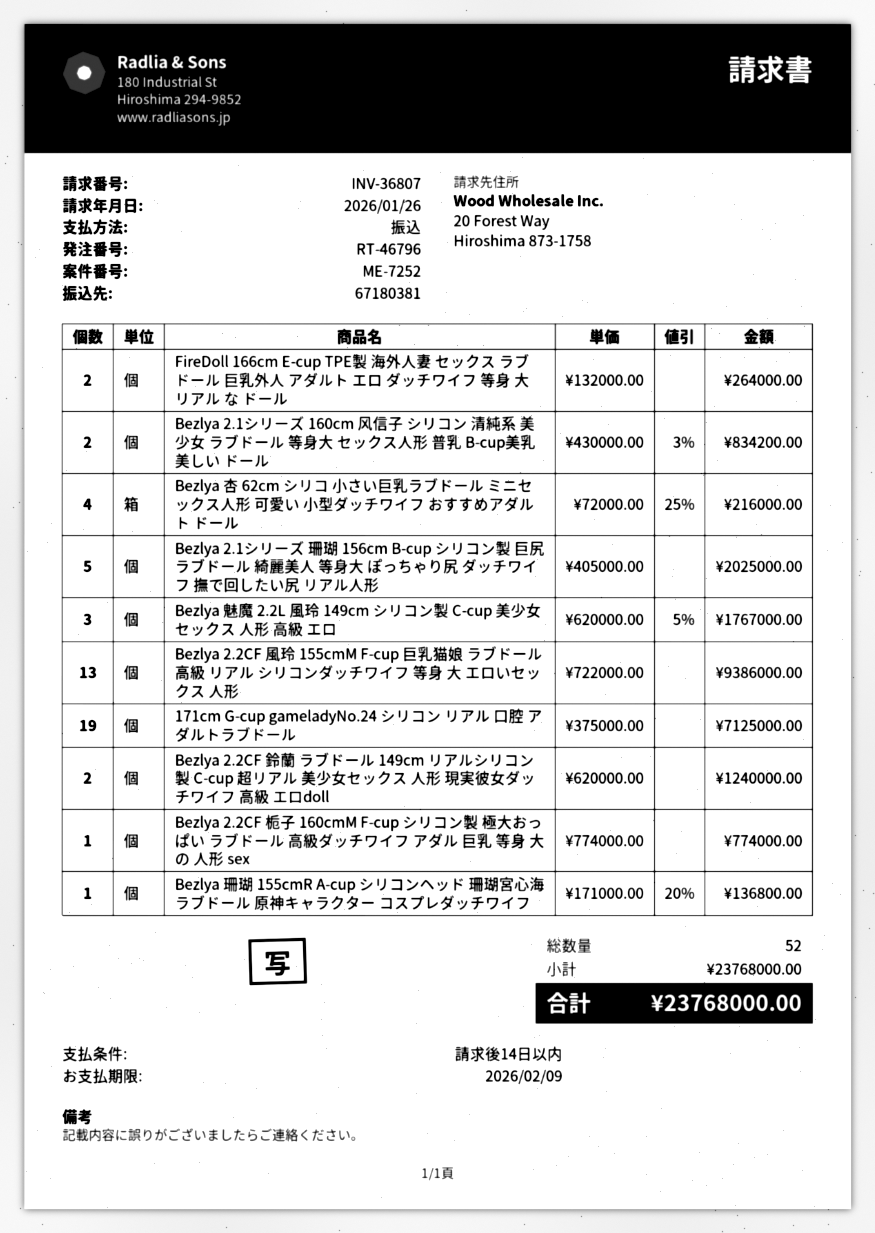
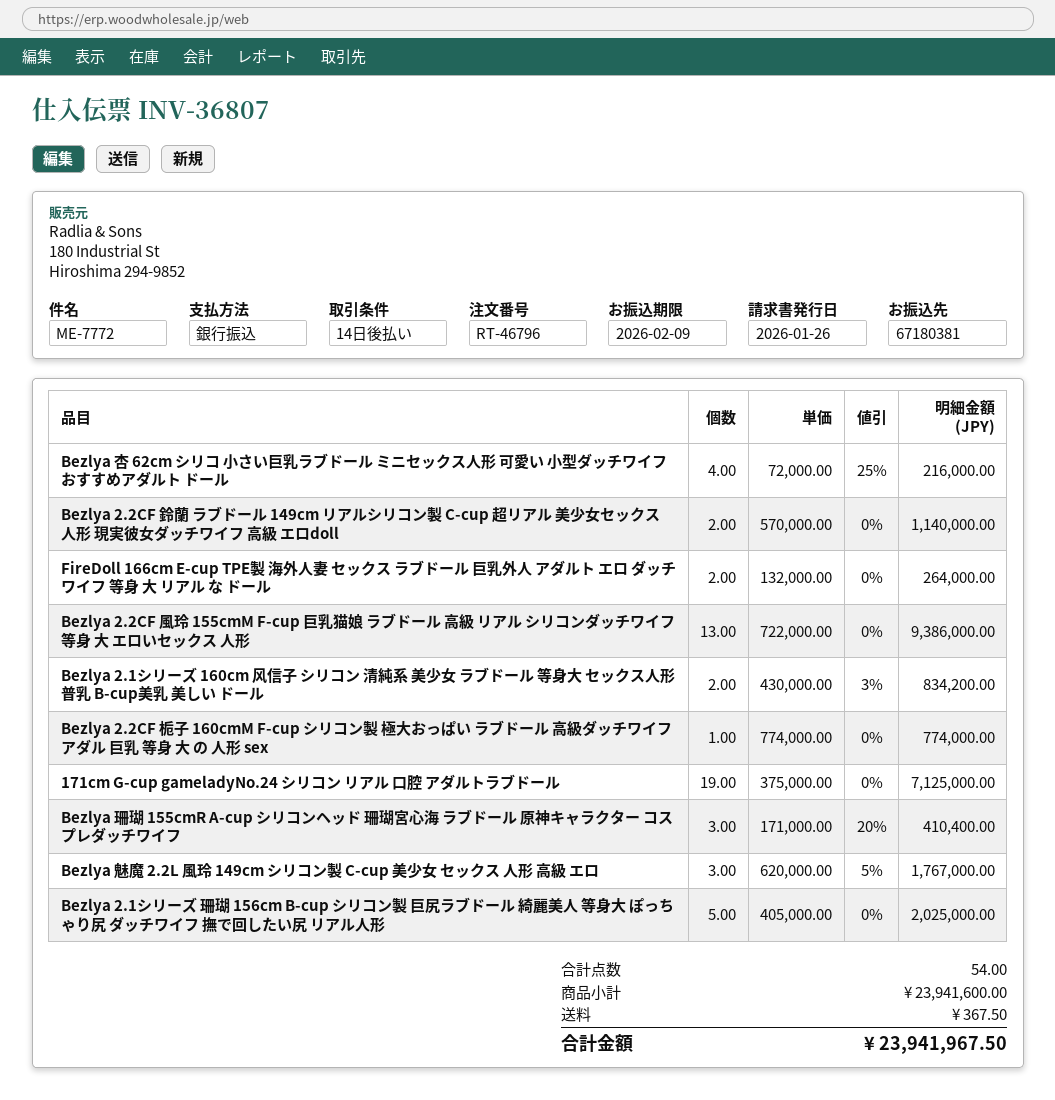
reference: ME-7252 -> ME-7772
Bezlya 2.2CF 鈴蘭 ラブドール 149cm リアルシリコン製 C-cup 超リアル 美少女セックス 人形 現実彼女ダッチワイフ 高級 エロdoll: 2 x 620000.00 = 1240000.00 -> 2 x 570000.00 = 1140000.00
Bezlya 珊瑚 155cmR A-cup シリコンヘッド 珊瑚宮心海 ラブドール 原神キャラクター コスプレダッチワイフ: 1 x 171000.00 - 20% = 136800.00 -> 3 x 171000.00 - 20% = 410400.00
total quantity: 52 -> 54
subtotal: 23768000.00 -> 23941600.00
shipping: none -> 367.50
total: 23768000.00 -> 23941967.50

